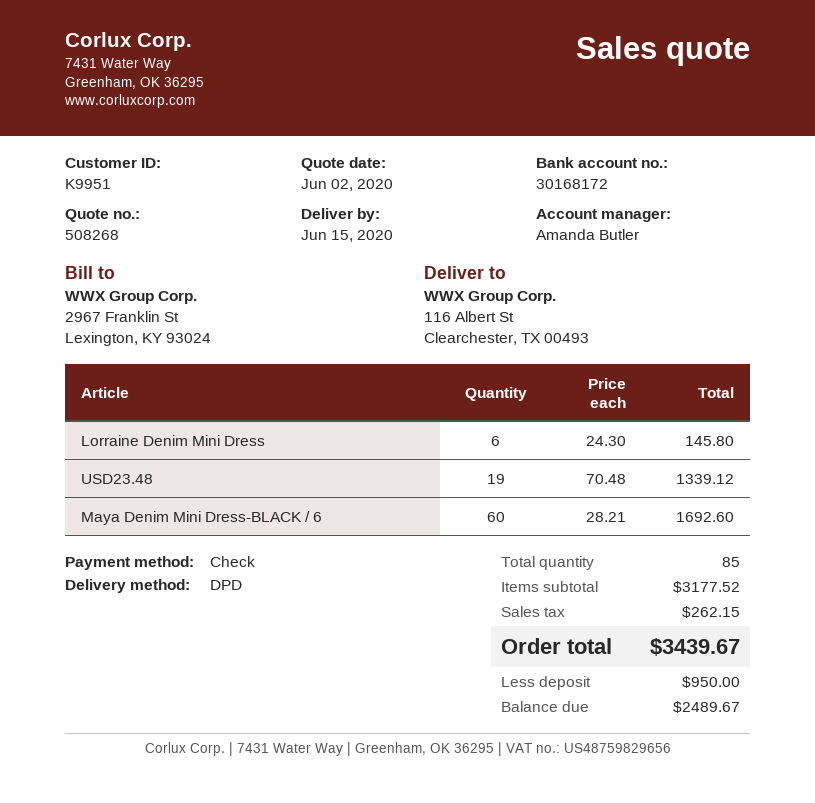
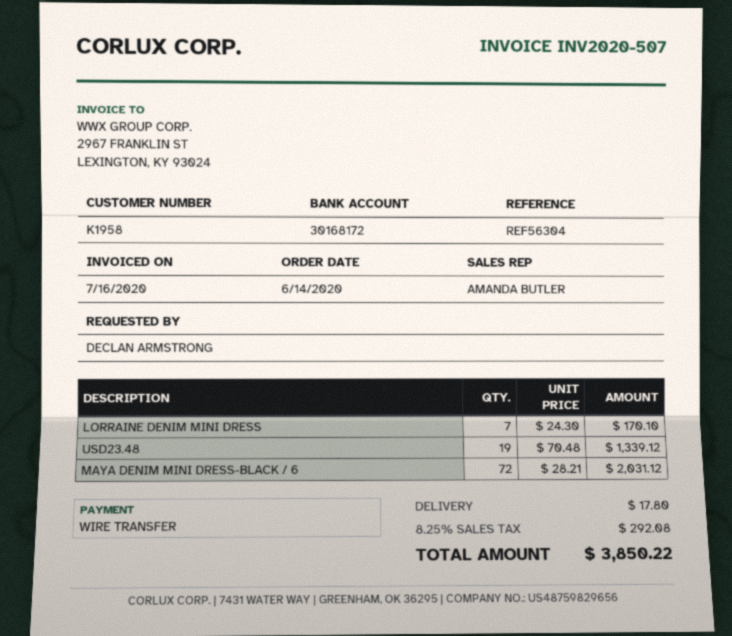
customer number: K9951 -> K1958
payment method: cheque -> bank transfer
Lorraine Denim Mini Dress: 6 x 24.30 = 145.80 -> 7 x 24.30 = 170.10
Maya Denim Mini Dress-BLACK / 6: 60 x 28.21 = 1692.60 -> 72 x 28.21 = 2031.12
shipping: none -> 17.80
tax: 262.15 -> 292.08
total: 3439.67 -> 3850.22

